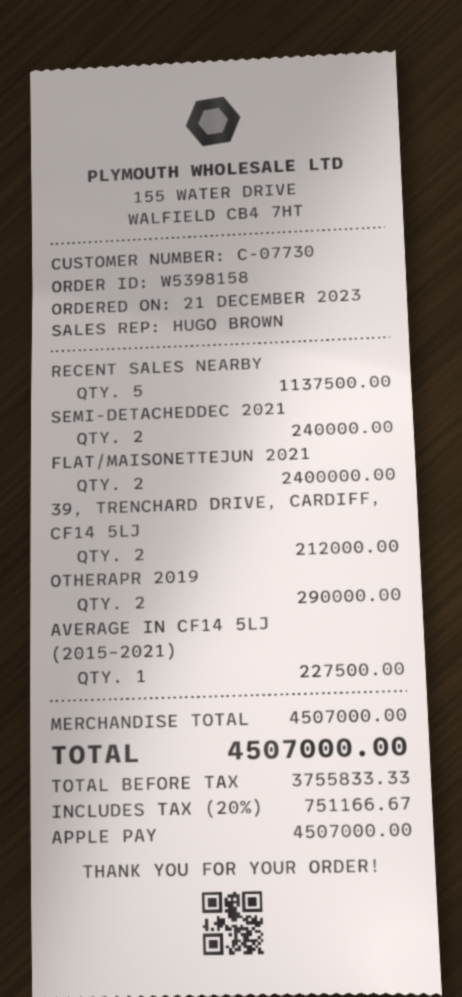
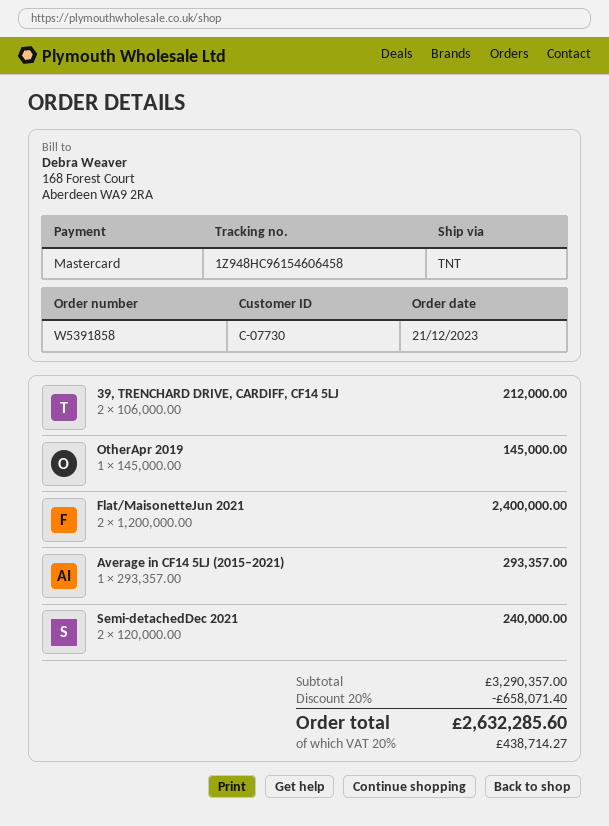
order number: W5398158 -> W5391858
payment method: Apple Pay -> Mastercard
RECENT SALES NEARBY: 5 for 1137500.00 -> none
OTHERAPR 2019: 2 for 290000.00 -> 1 for 145000.00
AVERAGE IN CF14 5LJ (2015–2021): 1 for 227500.00 -> 1 for 293357.00
subtotal: 4507000.00 -> 3290357.00
discount: none -> 20% = 658071.40
tax: 20% = 751166.67 -> 20% = 438714.27
total: 4507000.00 -> 2632285.60

